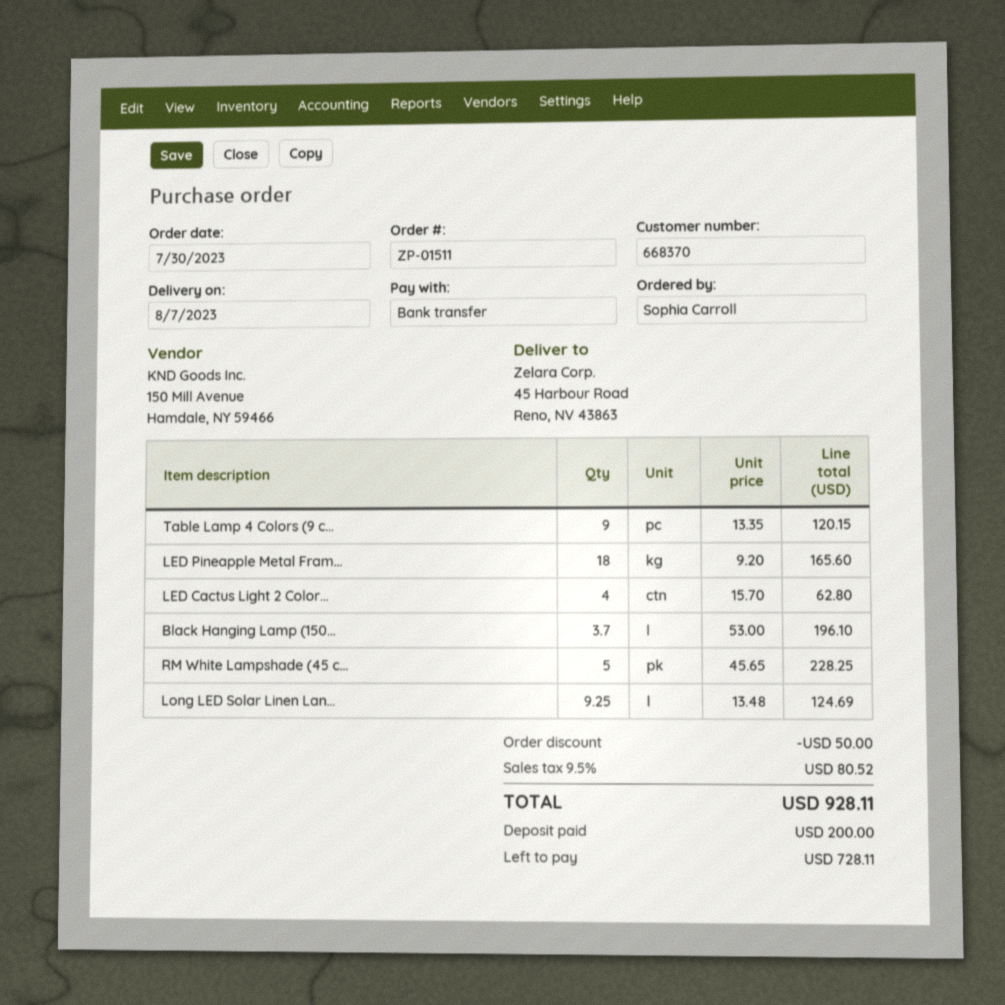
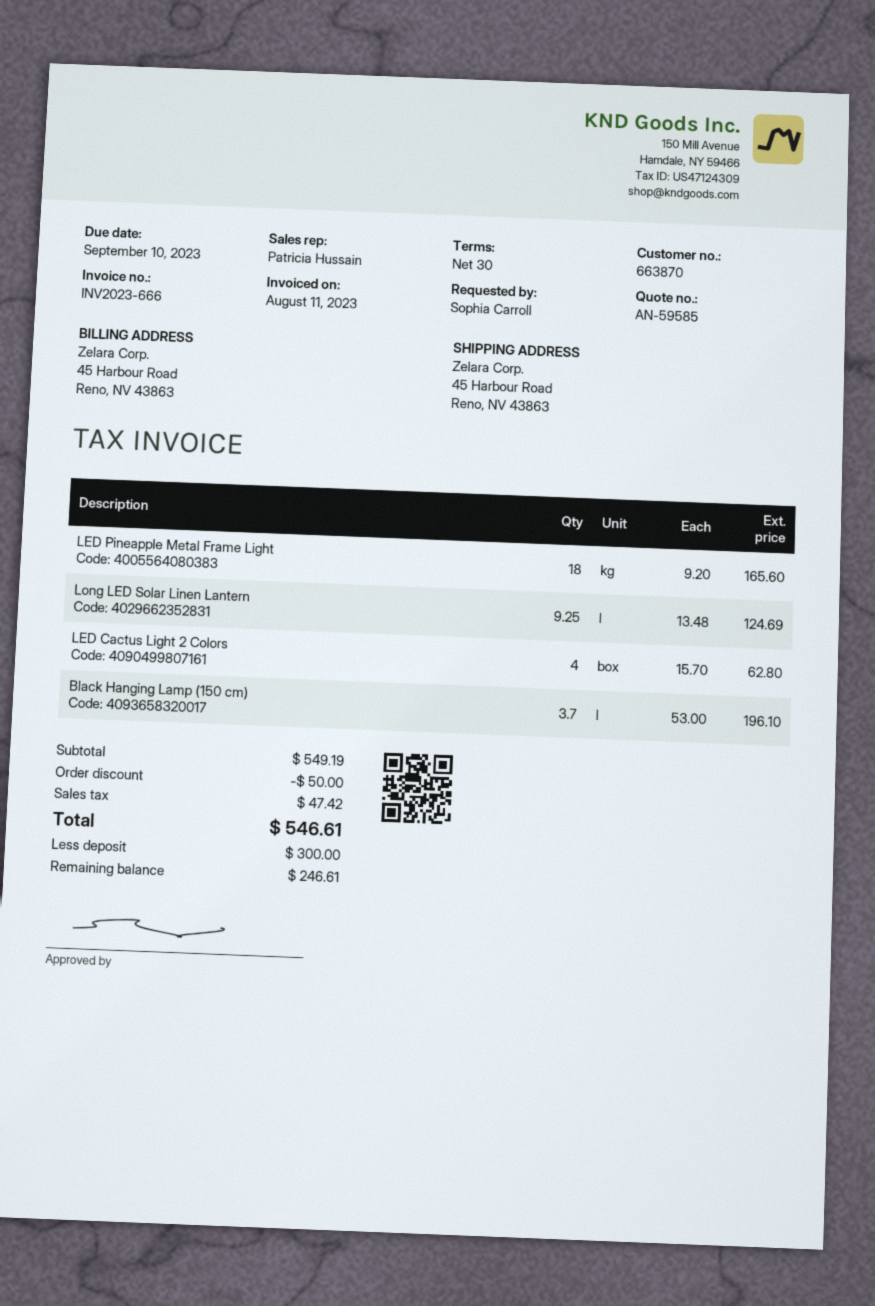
customer number: 668370 -> 663870
Table Lamp 4 Colors (9 c...: 9 x 13.35 = 120.15 -> none
RM White Lampshade (45 c...: 5 x 45.65 = 228.25 -> none
tax: 80.52 -> 47.42
total: 928.11 -> 546.61
deposit: 200.00 -> 300.00
balance: 728.11 -> 246.61

